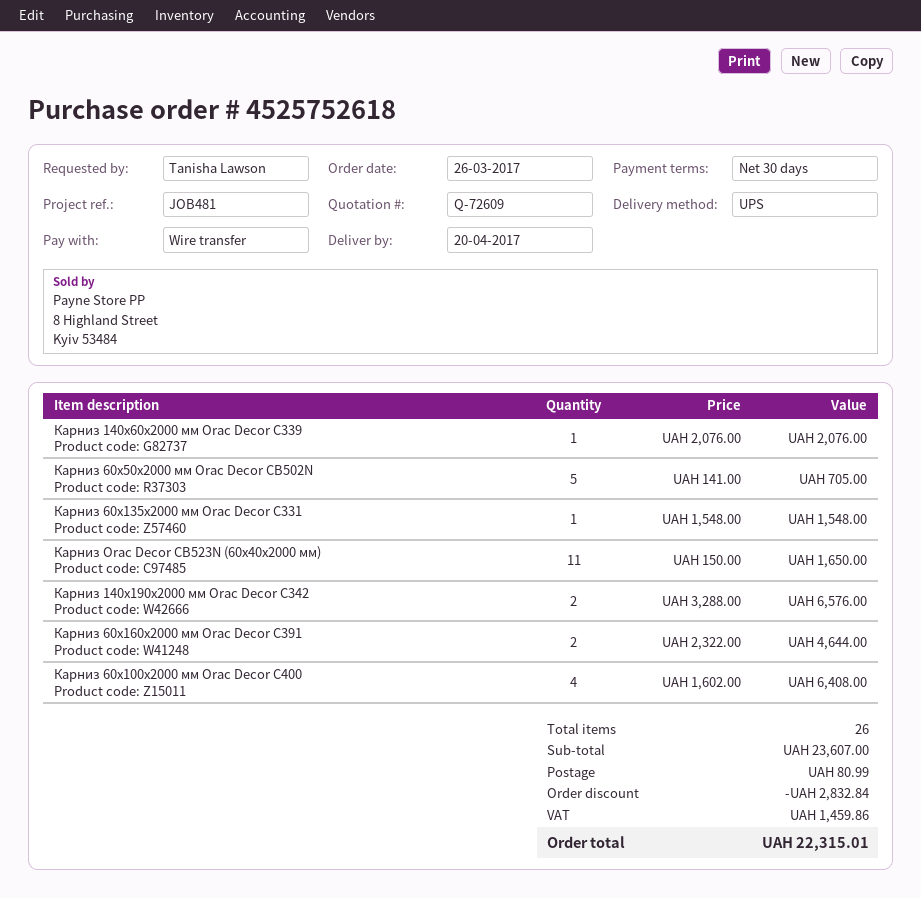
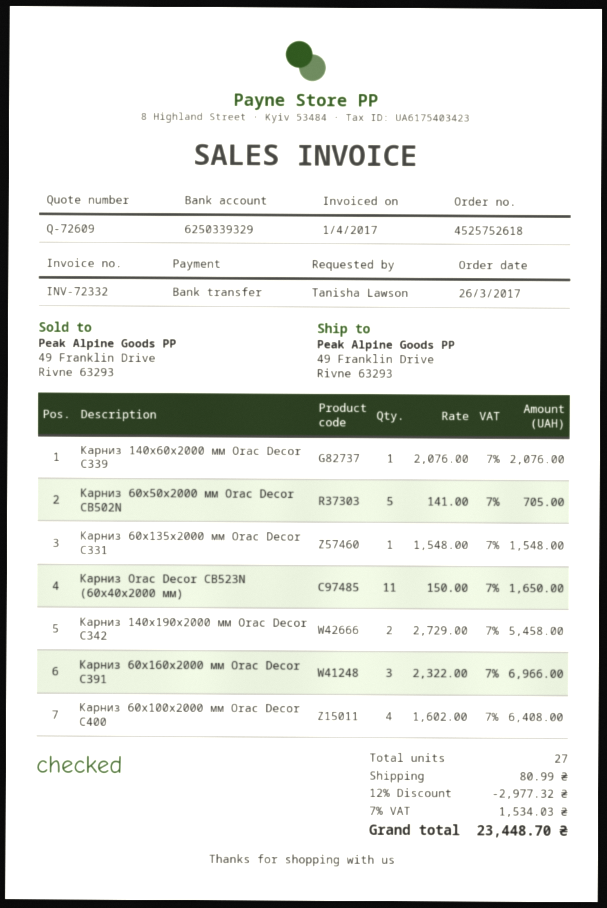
Карниз 140x190x2000 мм Orac Decor C342: 2 x 3288.00 = 6576.00 -> 2 x 2729.00 = 5458.00
Карниз 60x160x2000 мм Orac Decor C391: 2 x 2322.00 = 4644.00 -> 3 x 2322.00 = 6966.00
total quantity: 26 -> 27
discount: 2832.84 -> 2977.32
tax: 1459.86 -> 1534.03
total: 22315.01 -> 23448.70

